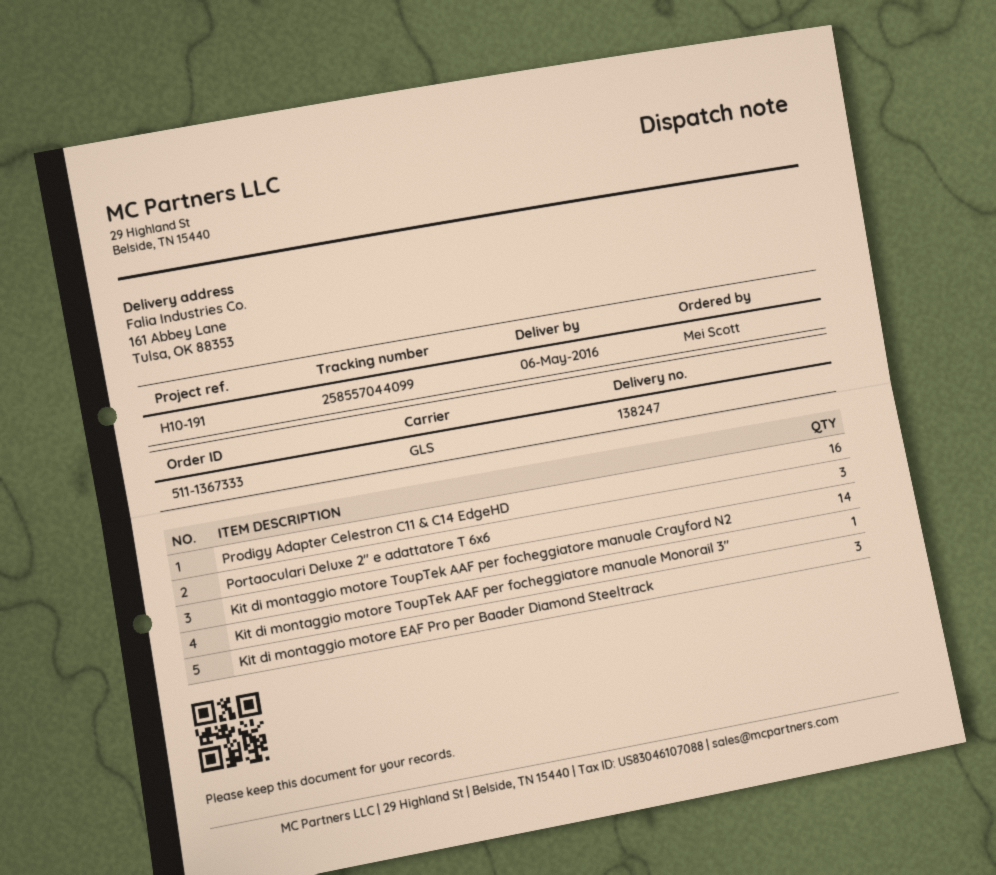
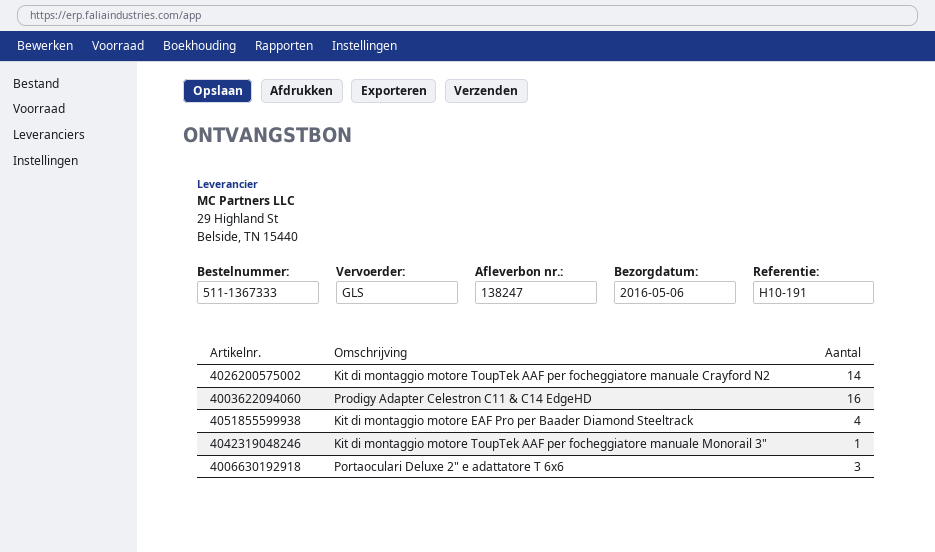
Kit di montaggio motore EAF Pro per Baader Diamond Steeltrack: 3 -> 4

